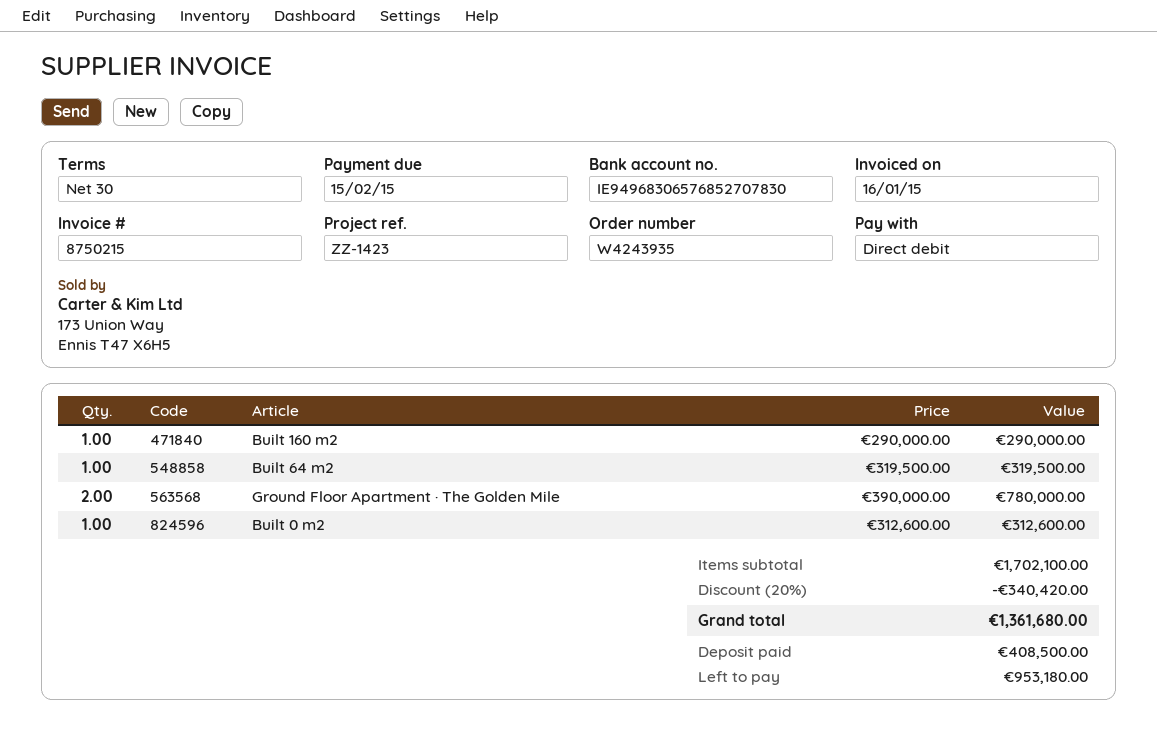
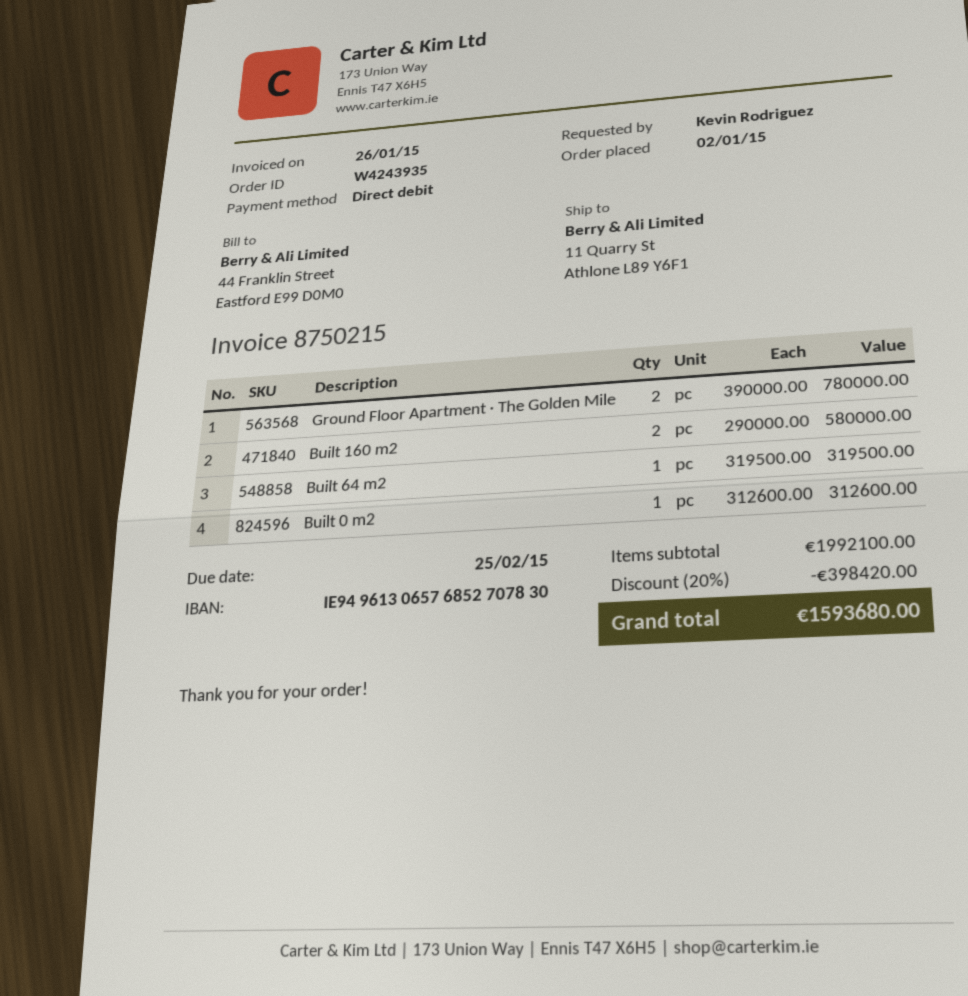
invoice date: 2015-01-16 -> 2015-01-26
due date: 2015-02-15 -> 2015-02-25
bank account: IE94968306576852707830 -> IE94961306576852707830
Built 160 m2: 1 x 290000.00 = 290000.00 -> 2 x 290000.00 = 580000.00
subtotal: 1702100.00 -> 1992100.00
discount: 20% = 340420.00 -> 20% = 398420.00
total: 1361680.00 -> 1593680.00

